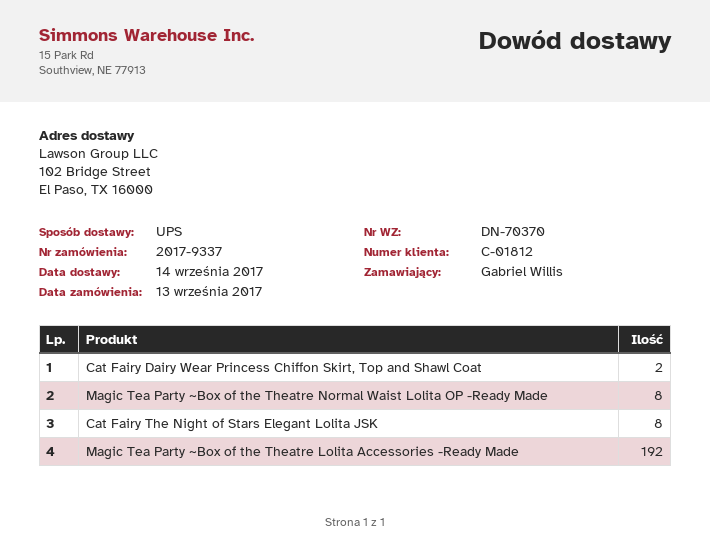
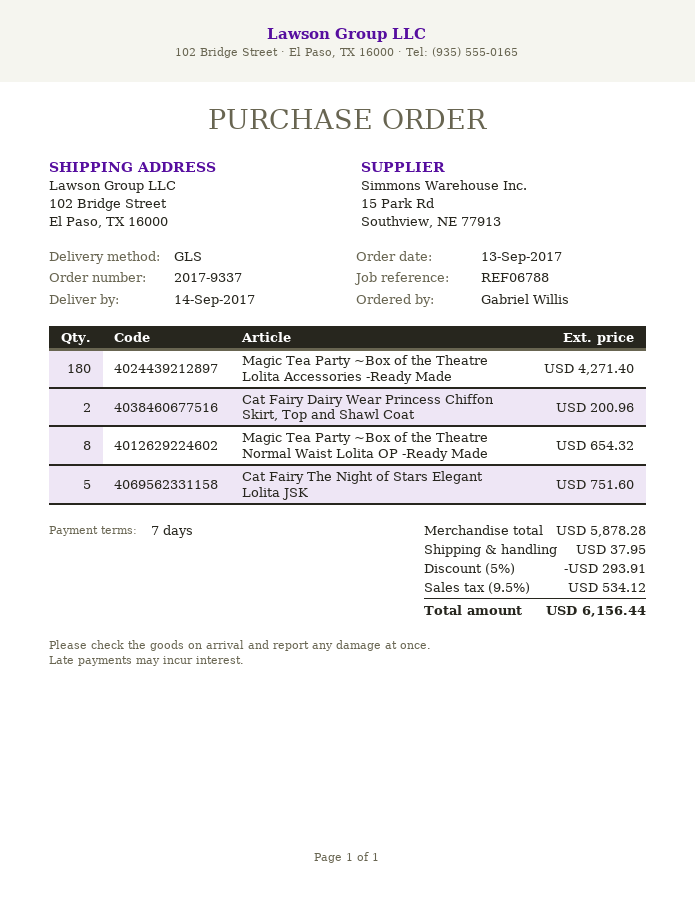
shipping method: UPS -> GLS
Cat Fairy The Night of Stars Elegant Lolita JSK: 8 -> 5
Magic Tea Party ~Box of the Theatre Lolita Accessories -Ready Made: 192 -> 180

